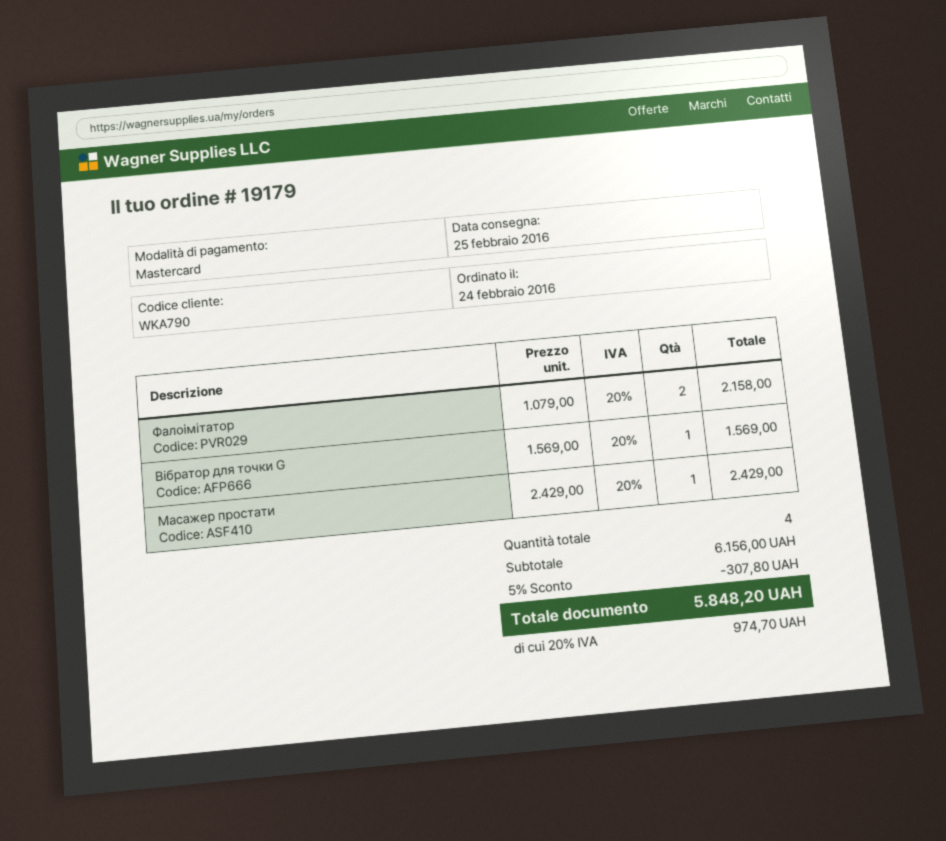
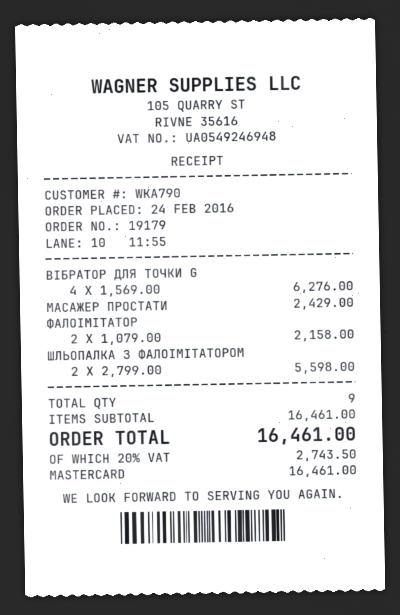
Вібратор для точки G: 1 x 1569.00 = 1569.00 -> 4 x 1569.00 = 6276.00
ШЛЬОПАЛКА З ФАЛОІМІТАТОРОМ: none -> 2 x 2799.00 = 5598.00
total quantity: 4 -> 9
subtotal: 6156.00 -> 16461.00
discount: 5% = 307.80 -> none
tax: 20% = 974.70 -> 20% = 2743.50
total: 5848.20 -> 16461.00

